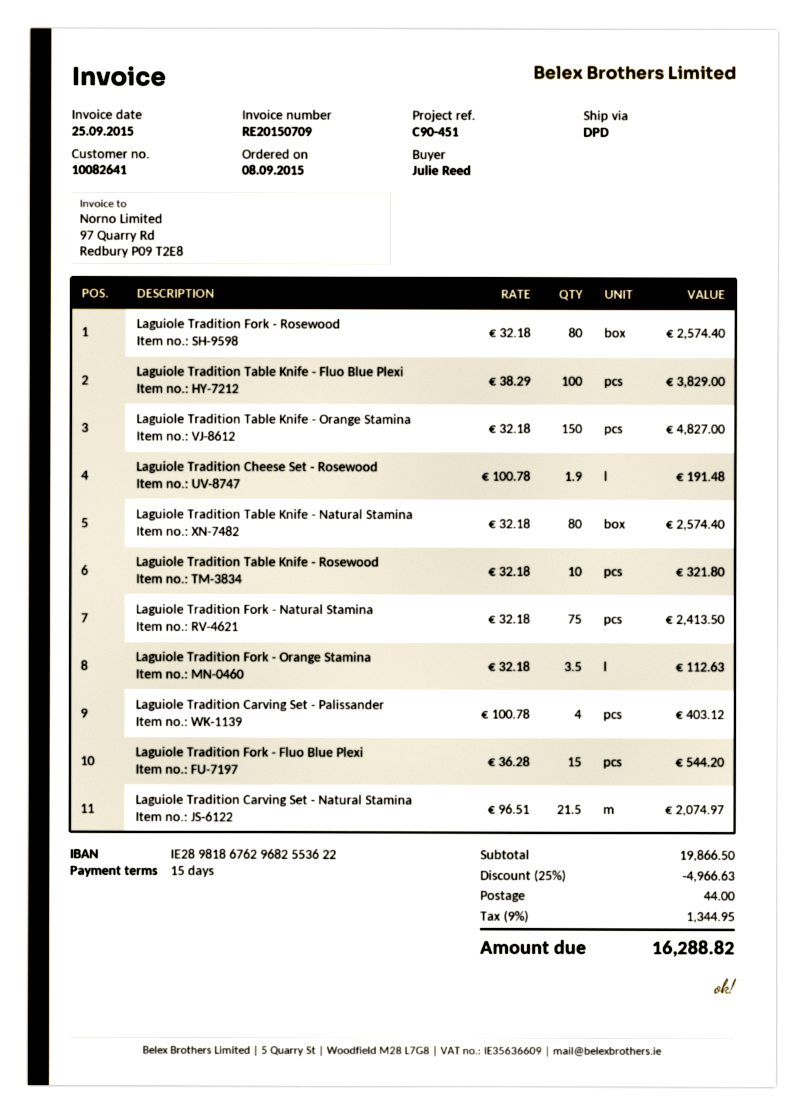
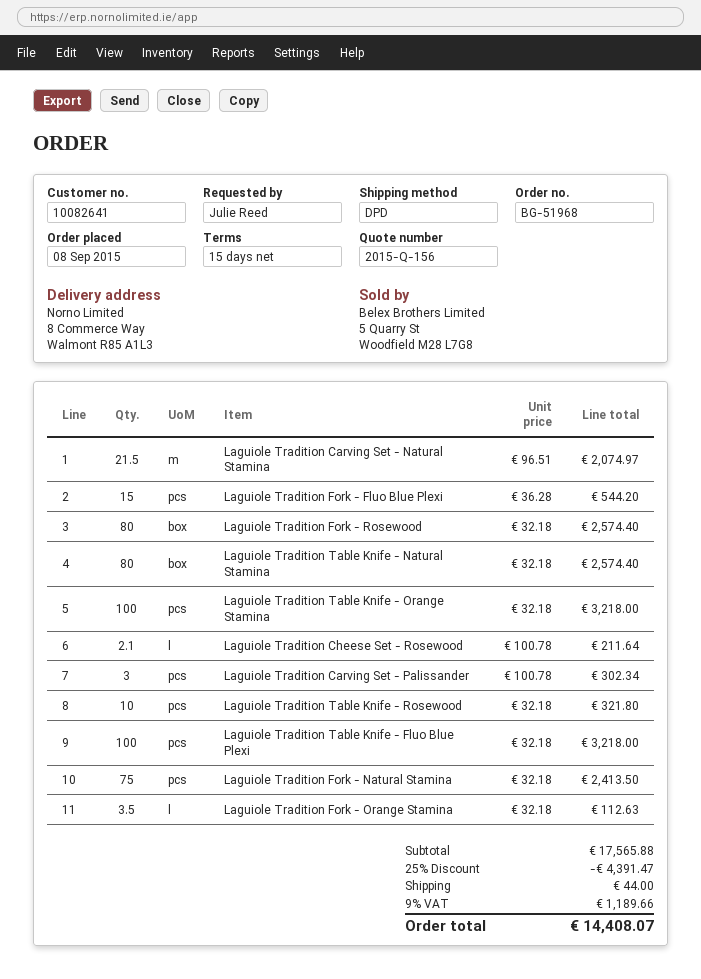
Laguiole Tradition Table Knife - Fluo Blue Plexi: 100 x 38.29 = 3829.00 -> 100 x 32.18 = 3218.00
Laguiole Tradition Table Knife - Orange Stamina: 150 x 32.18 = 4827.00 -> 100 x 32.18 = 3218.00
Laguiole Tradition Cheese Set - Rosewood: 1.9 x 100.78 = 191.48 -> 2.1 x 100.78 = 211.64
Laguiole Tradition Carving Set - Palissander: 4 x 100.78 = 403.12 -> 3 x 100.78 = 302.34
subtotal: 19866.50 -> 17565.88
discount: 25% = 4966.63 -> 25% = 4391.47
tax: 9% = 1344.95 -> 9% = 1189.66
total: 16288.82 -> 14408.07

